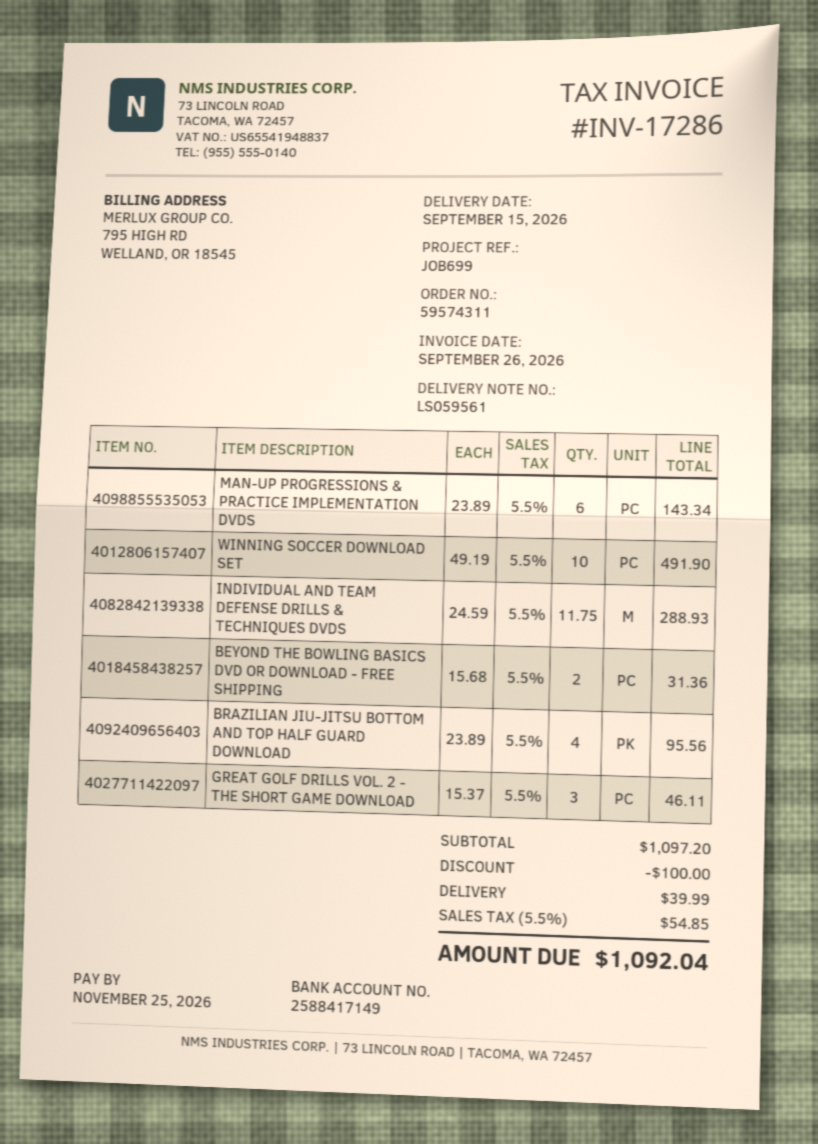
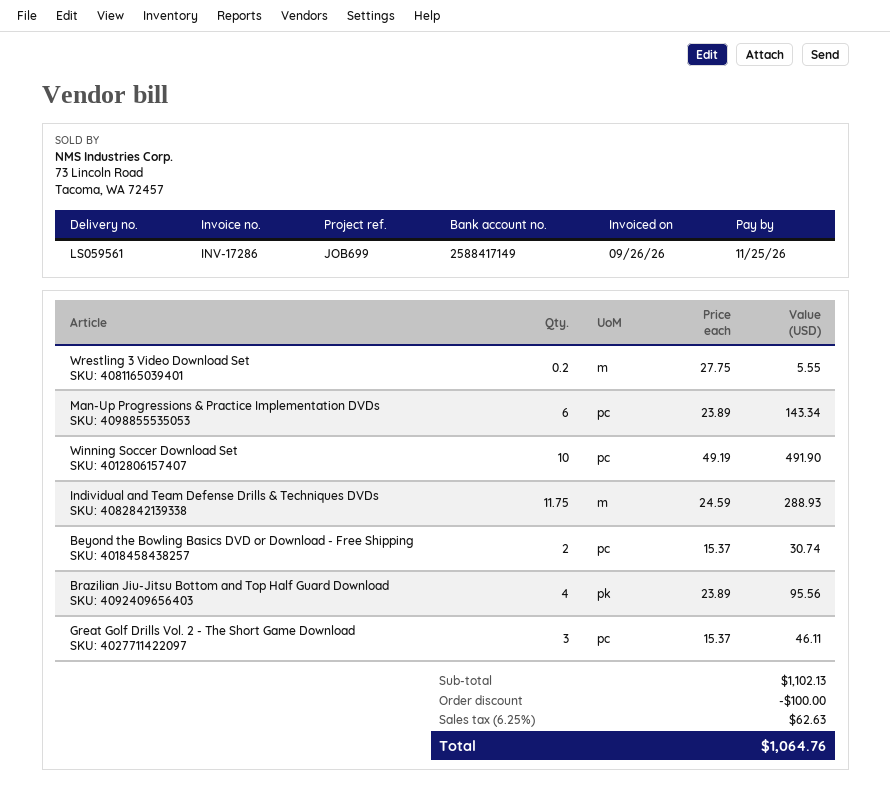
BEYOND THE BOWLING BASICS DVD OR DOWNLOAD - FREE SHIPPING: 2 x 15.68 = 31.36 -> 2 x 15.37 = 30.74
Wrestling 3 Video Download Set: none -> 0.2 x 27.75 = 5.55
subtotal: 1097.20 -> 1102.13
shipping: 39.99 -> none
tax: 5.5% = 54.85 -> 6.25% = 62.63
total: 1092.04 -> 1064.76

